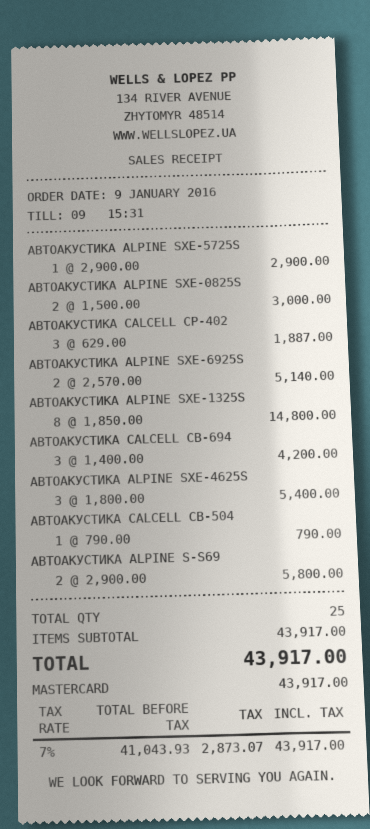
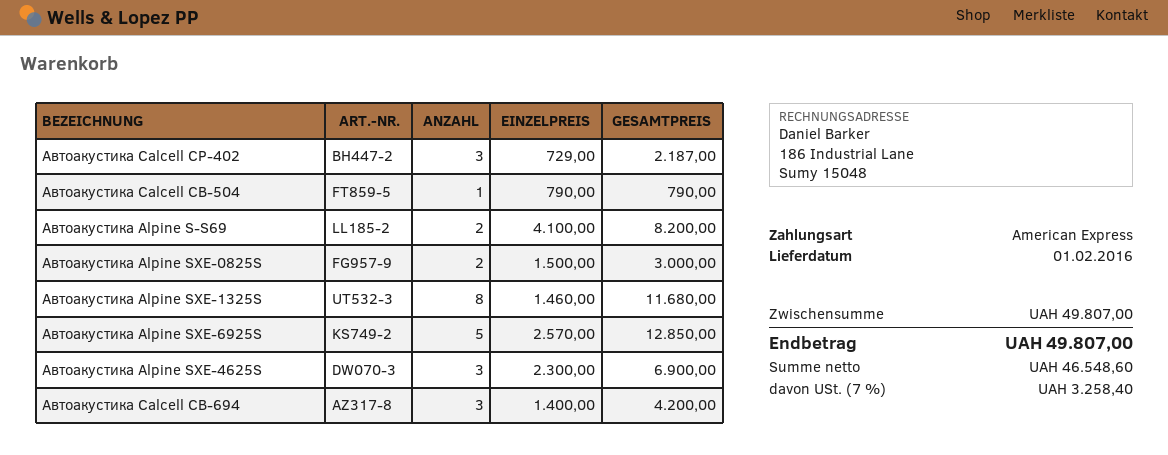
payment method: Mastercard -> American Express
АВТОАКУСТИКА ALPINE SXE-5725S: 1 x 2900.00 = 2900.00 -> none
АВТОАКУСТИКА CALCELL CP-402: 3 x 629.00 = 1887.00 -> 3 x 729.00 = 2187.00
АВТОАКУСТИКА ALPINE SXE-6925S: 2 x 2570.00 = 5140.00 -> 5 x 2570.00 = 12850.00
АВТОАКУСТИКА ALPINE SXE-1325S: 8 x 1850.00 = 14800.00 -> 8 x 1460.00 = 11680.00
АВТОАКУСТИКА ALPINE SXE-4625S: 3 x 1800.00 = 5400.00 -> 3 x 2300.00 = 6900.00
АВТОАКУСТИКА ALPINE S-S69: 2 x 2900.00 = 5800.00 -> 2 x 4100.00 = 8200.00
subtotal: 43917.00 -> 49807.00
net: 41043.93 -> 46548.60
tax: 7% = 2873.07 -> 7% = 3258.40
total: 43917.00 -> 49807.00

